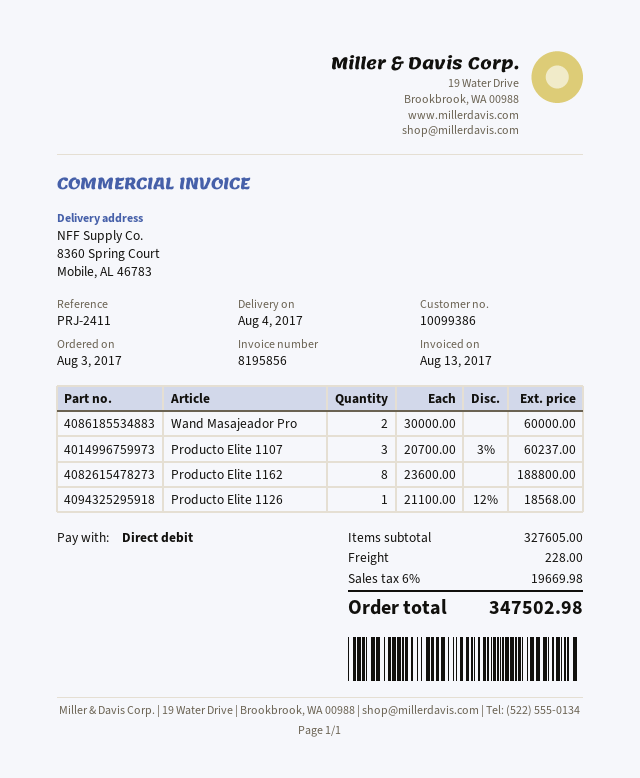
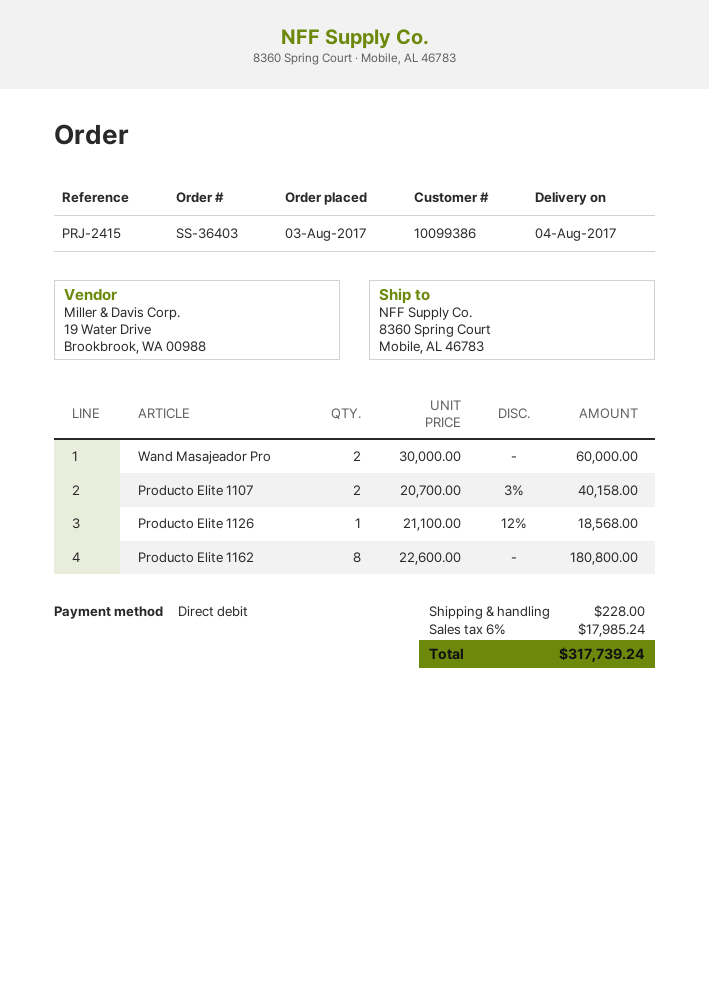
reference: PRJ-2411 -> PRJ-2415
Producto Elite 1107: 3 x 20700.00 - 3% = 60237.00 -> 2 x 20700.00 - 3% = 40158.00
Producto Elite 1162: 8 x 23600.00 = 188800.00 -> 8 x 22600.00 = 180800.00
tax: 6% = 19669.98 -> 6% = 17985.24
total: 347502.98 -> 317739.24

